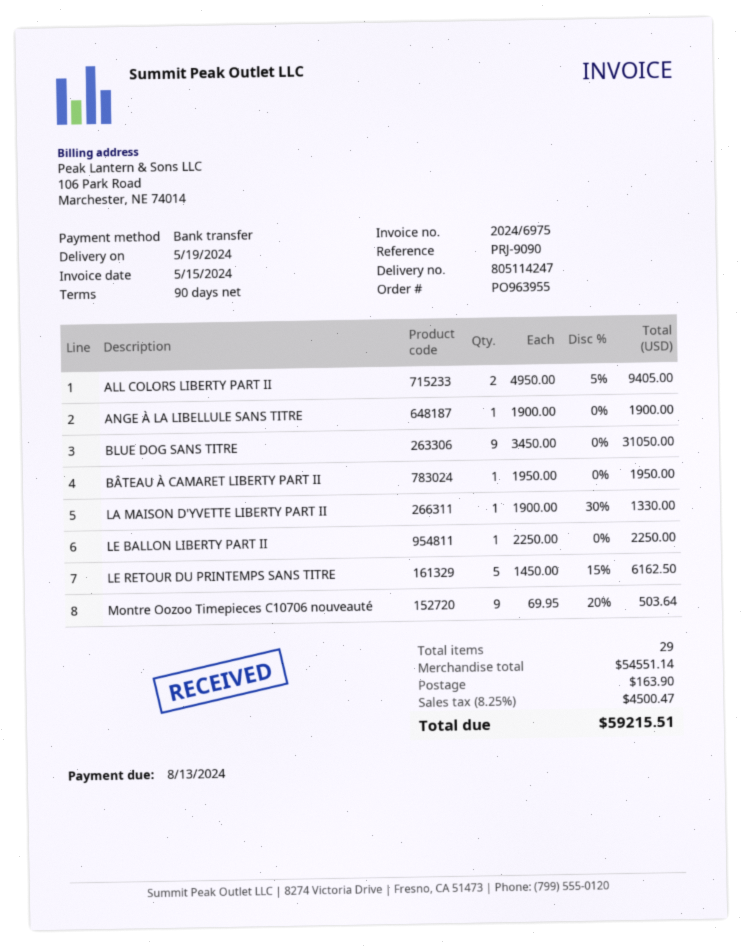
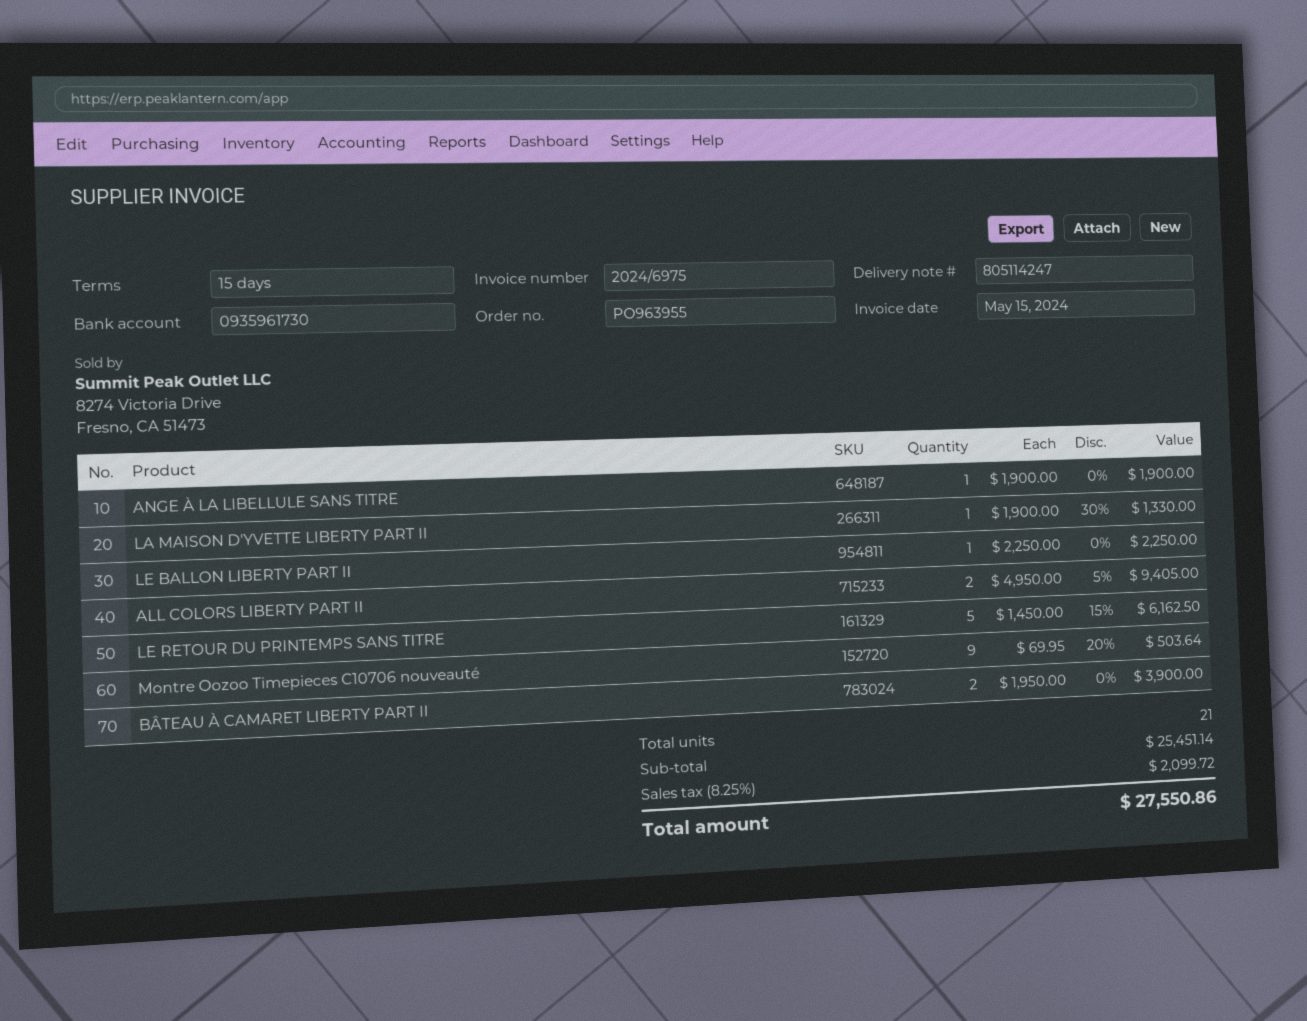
payment terms: 90 days -> 15 days
BLUE DOG SANS TITRE: 9 x 3450.00 = 31050.00 -> none
BÂTEAU À CAMARET LIBERTY PART II: 1 x 1950.00 = 1950.00 -> 2 x 1950.00 = 3900.00
total quantity: 29 -> 21
subtotal: 54551.14 -> 25451.14
shipping: 163.90 -> none
tax: 8.25% = 4500.47 -> 8.25% = 2099.72
total: 59215.51 -> 27550.86

